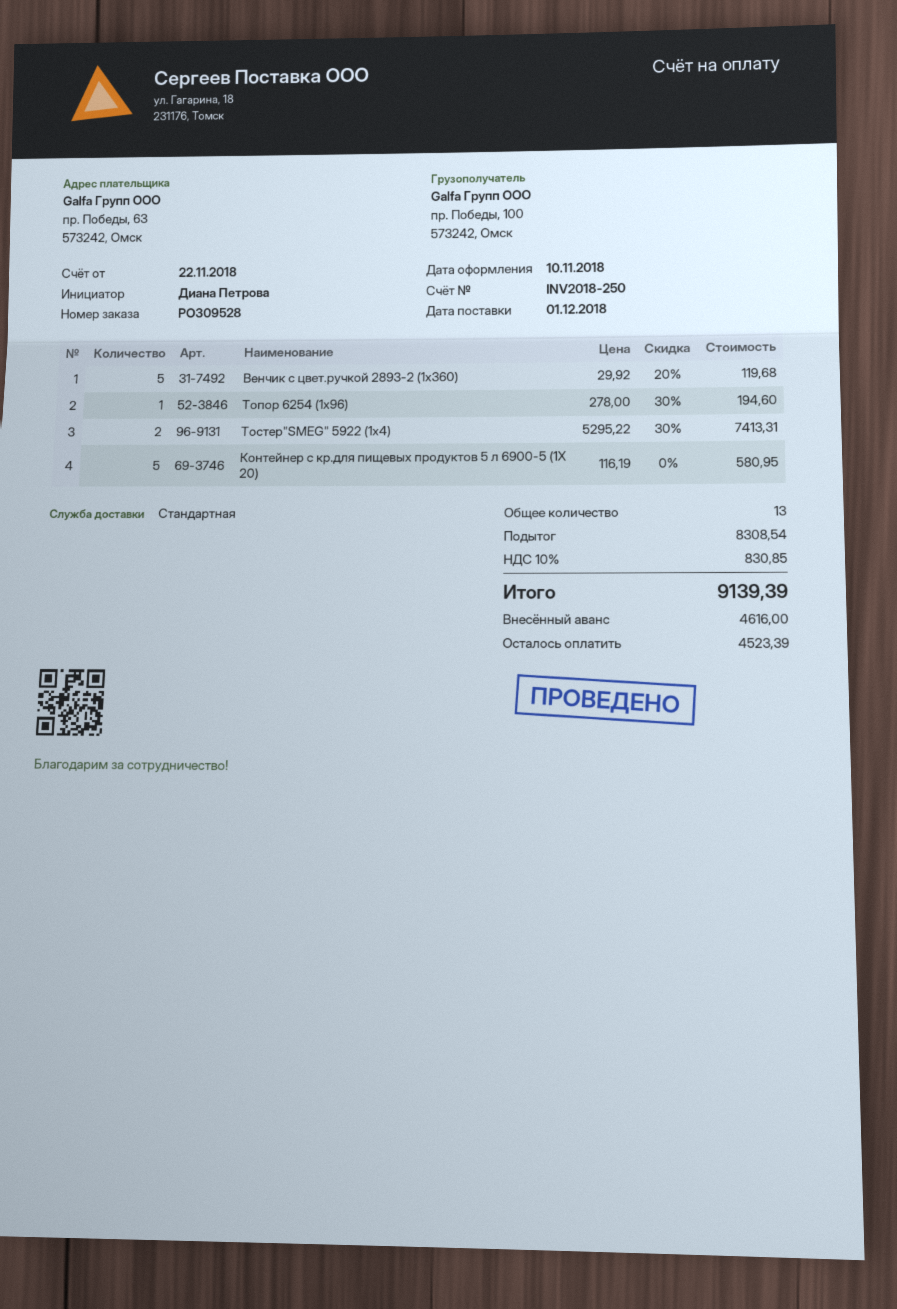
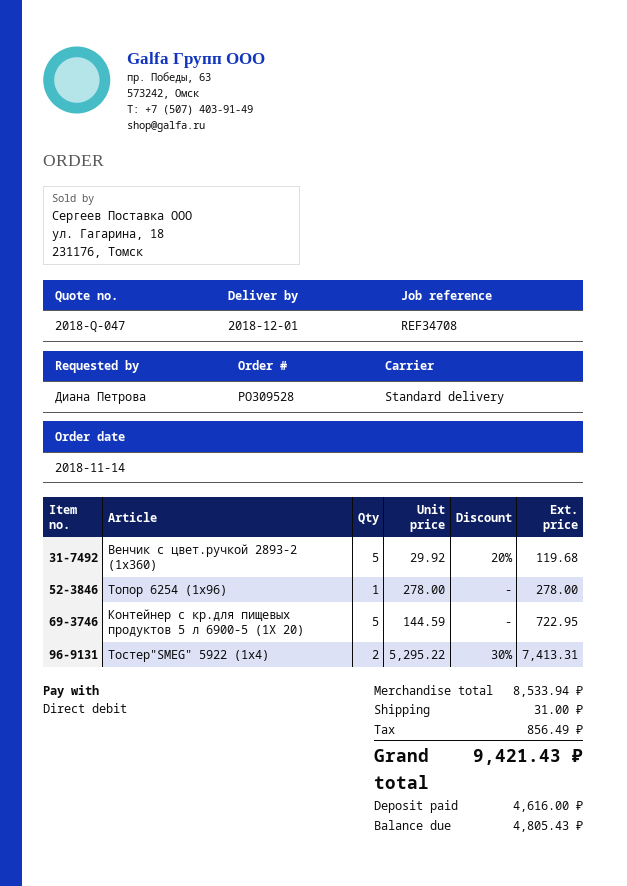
order date: 2018-11-10 -> 2018-11-14
Топор 6254 (1х96): 1 x 278.00 - 30% = 194.60 -> 1 x 278.00 = 278.00
Контейнер с кр.для пищевых продуктов 5 л 6900-5 (1Х 20): 5 x 116.19 = 580.95 -> 5 x 144.59 = 722.95
subtotal: 8308.54 -> 8533.94
shipping: none -> 31.00
tax: 830.85 -> 856.49
total: 9139.39 -> 9421.43
balance: 4523.39 -> 4805.43

